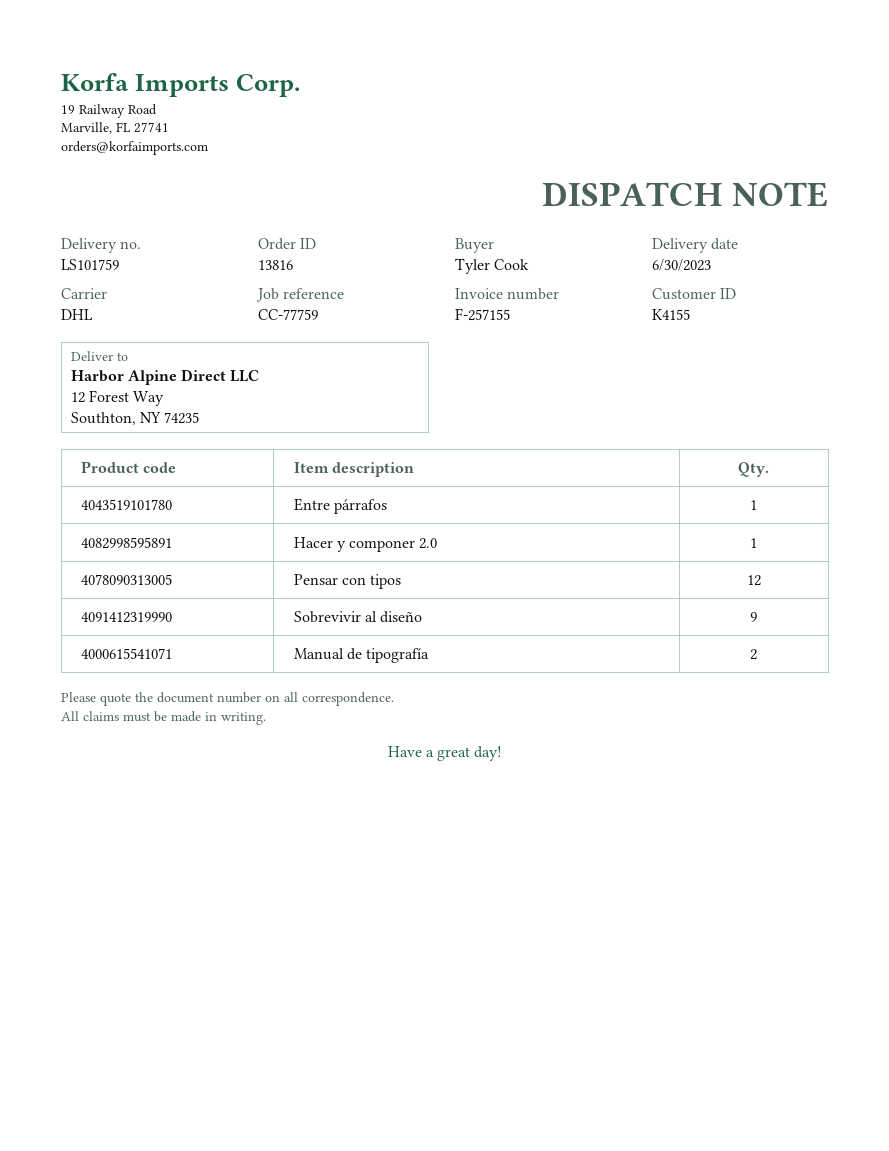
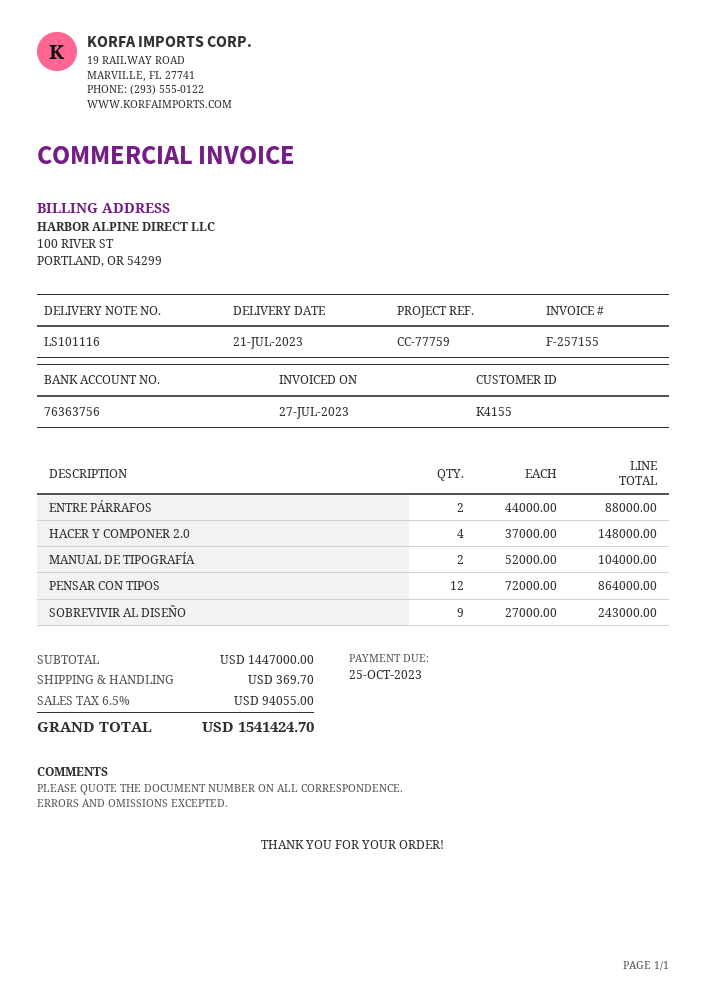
delivery note number: LS101759 -> LS101116
delivery date: 2023-06-30 -> 2023-07-21
Entre párrafos: 1 -> 2
Hacer y componer 2.0: 1 -> 4

